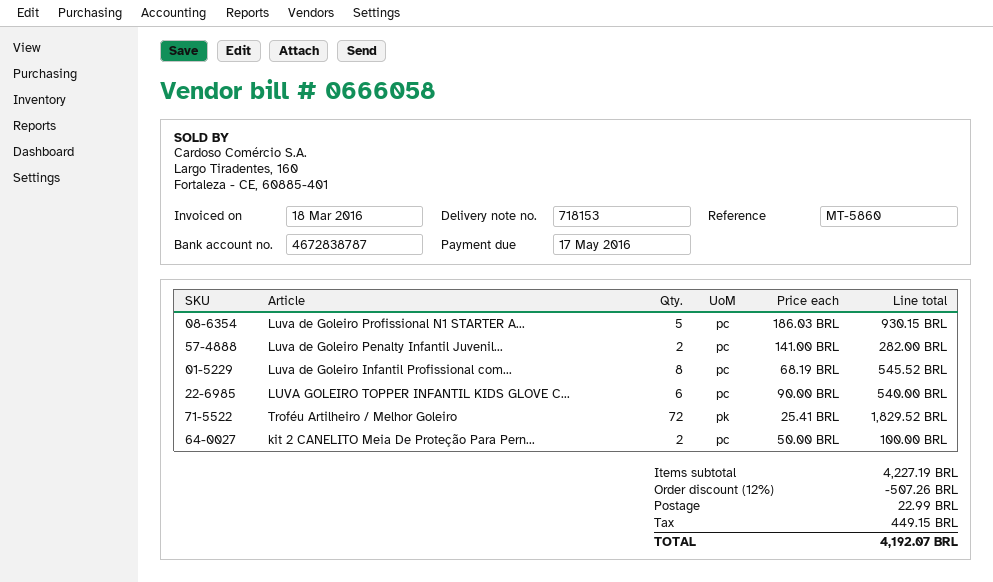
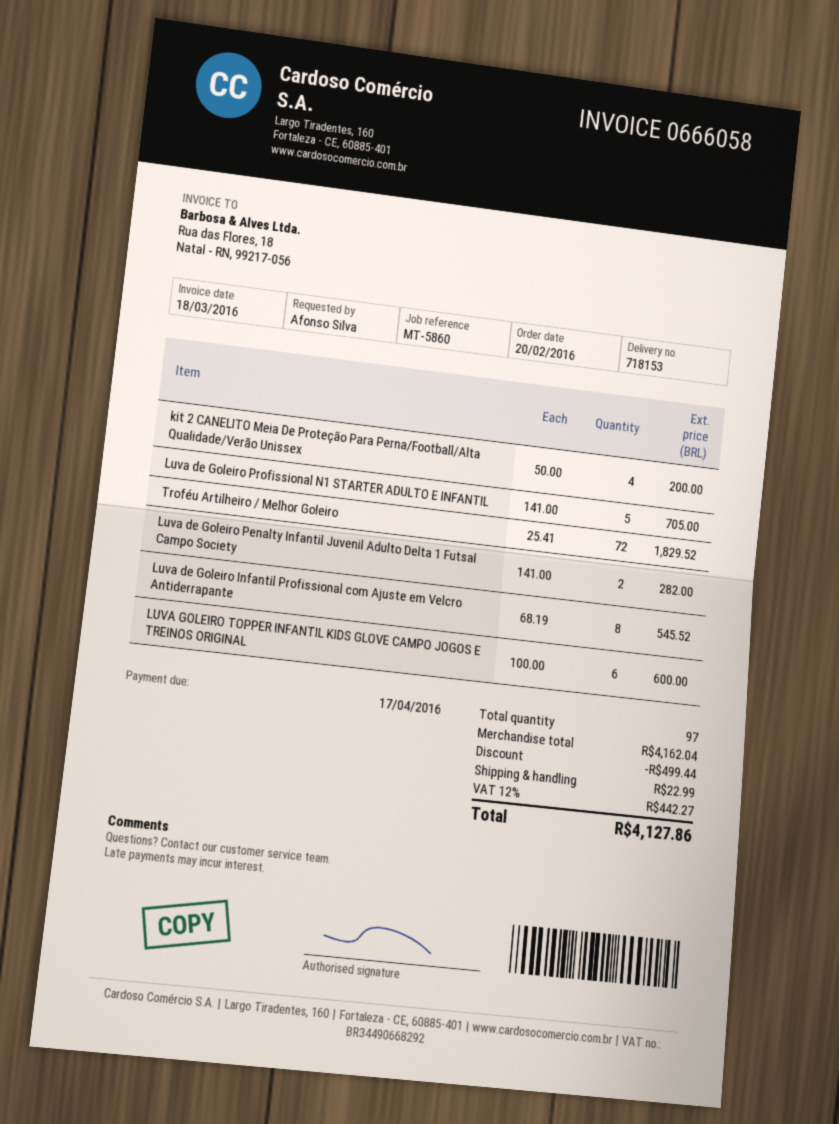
due date: 2016-05-17 -> 2016-04-17
Luva de Goleiro Profissional N1 STARTER A...: 5 x 186.03 = 930.15 -> 5 x 141.00 = 705.00
LUVA GOLEIRO TOPPER INFANTIL KIDS GLOVE C...: 6 x 90.00 = 540.00 -> 6 x 100.00 = 600.00
kit 2 CANELITO Meia De Proteção Para Pern...: 2 x 50.00 = 100.00 -> 4 x 50.00 = 200.00
subtotal: 4227.19 -> 4162.04
discount: 507.26 -> 499.44
tax: 449.15 -> 442.27
total: 4192.07 -> 4127.86

